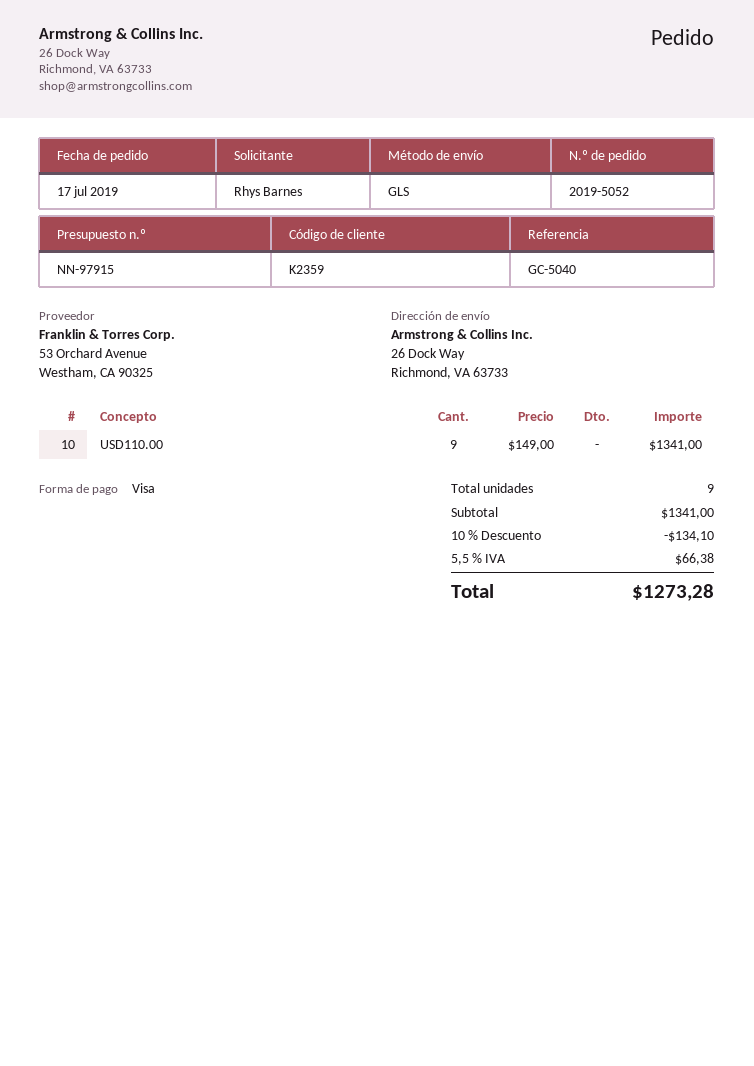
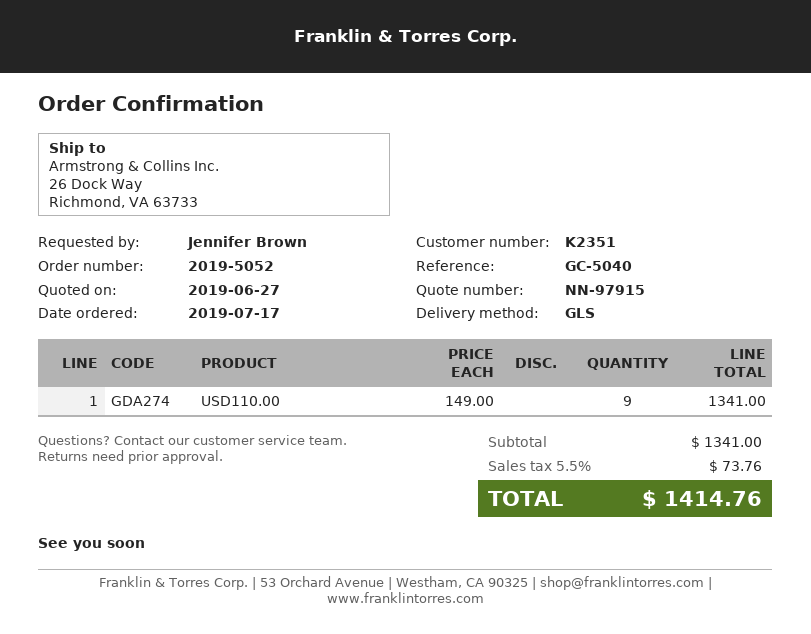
customer number: K2359 -> K2351
ordered by: Rhys Barnes -> Jennifer Brown
discount: 10% = 134.10 -> none
tax: 5.5% = 66.38 -> 5.5% = 73.76
total: 1273.28 -> 1414.76

